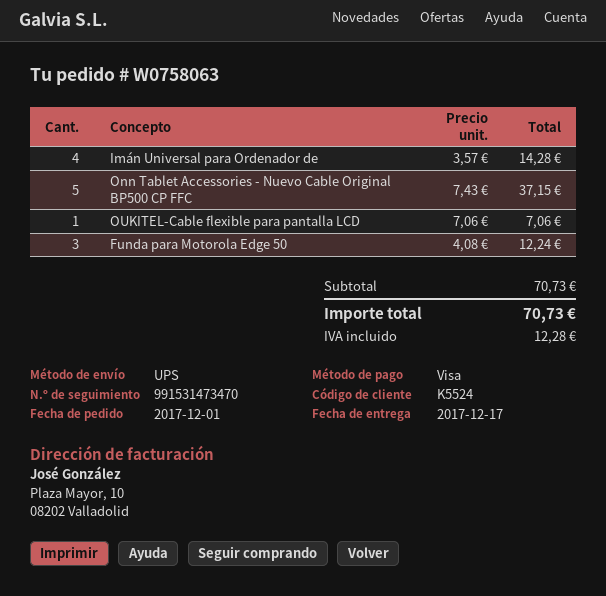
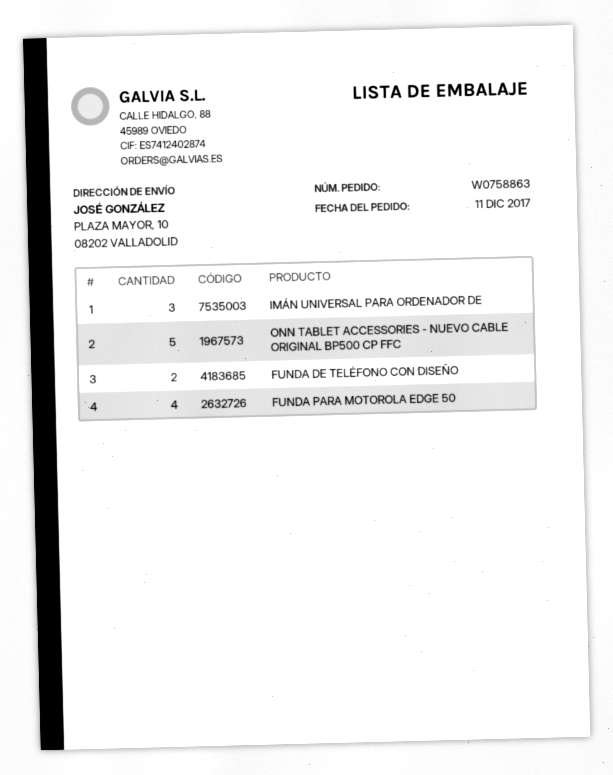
order number: W0758063 -> W0758863
order date: 2017-12-01 -> 2017-12-11
Imán Universal para Ordenador de: 4 -> 3
OUKITEL-Cable flexible para pantalla LCD: 1 -> none
Funda para Motorola Edge 50: 3 -> 4
FUNDA DE TELÉFONO CON DISEÑO: none -> 2

